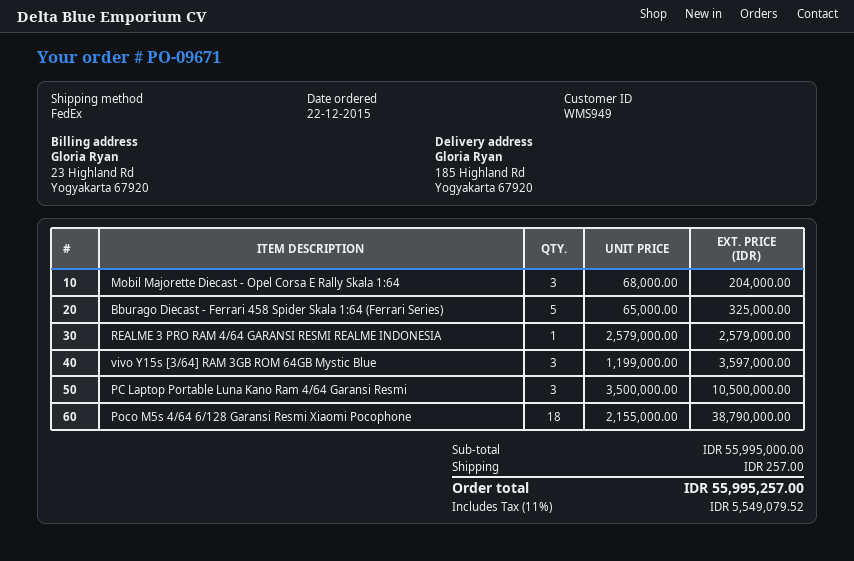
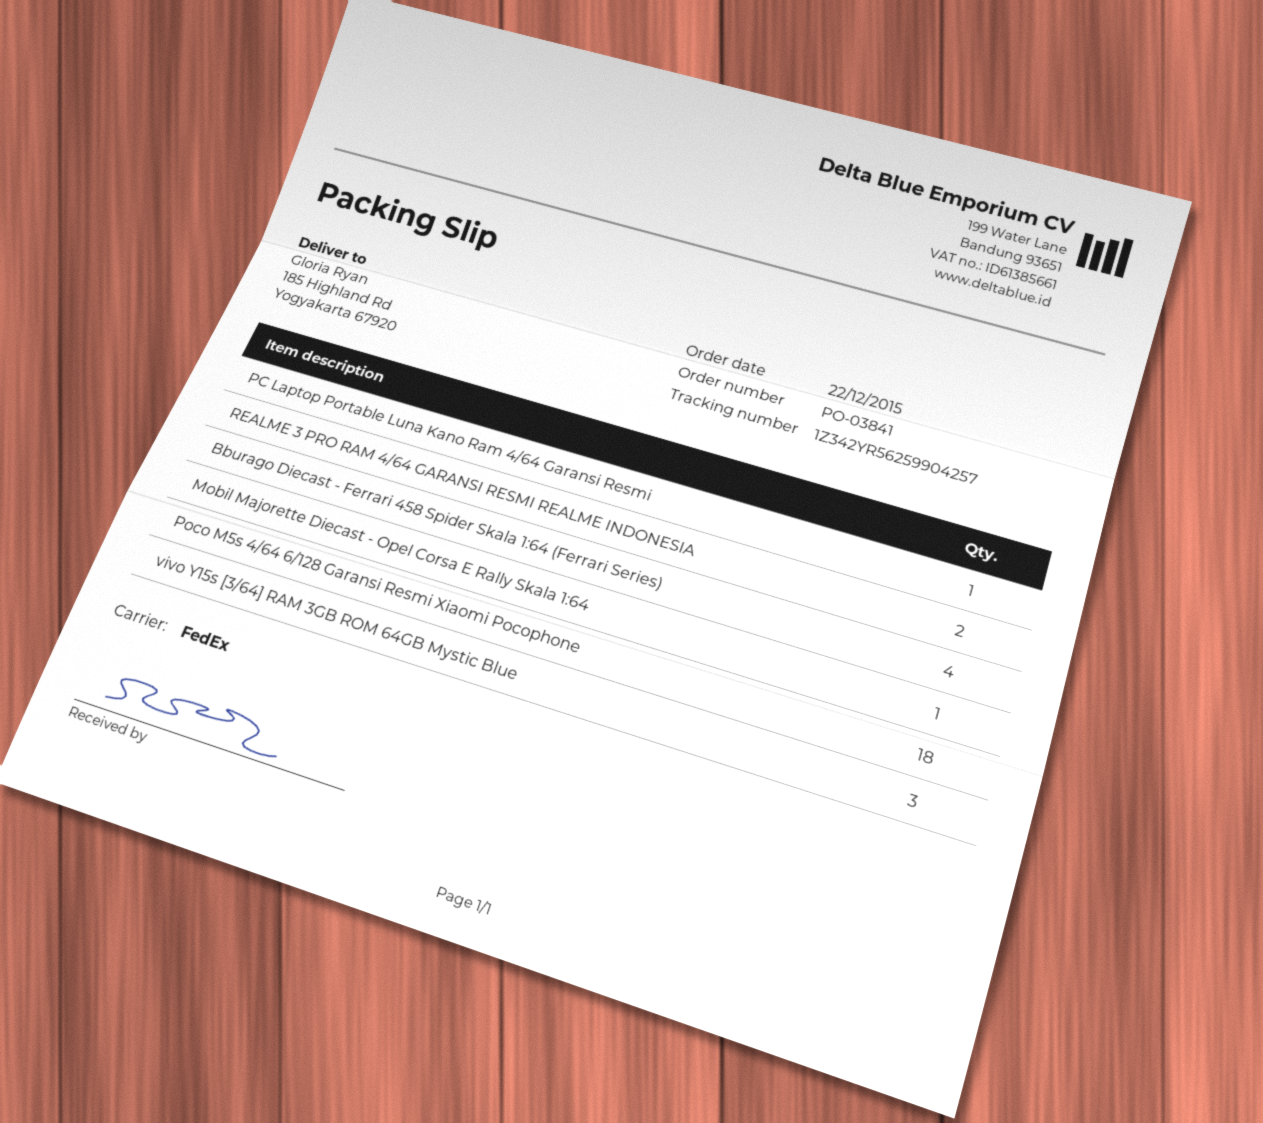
order number: PO-09671 -> PO-03841
Mobil Majorette Diecast - Opel Corsa E Rally Skala 1:64: 3 -> 1
Bburago Diecast - Ferrari 458 Spider Skala 1:64 (Ferrari Series): 5 -> 4
REALME 3 PRO RAM 4/64 GARANSI RESMI REALME INDONESIA: 1 -> 2
PC Laptop Portable Luna Kano Ram 4/64 Garansi Resmi: 3 -> 1

